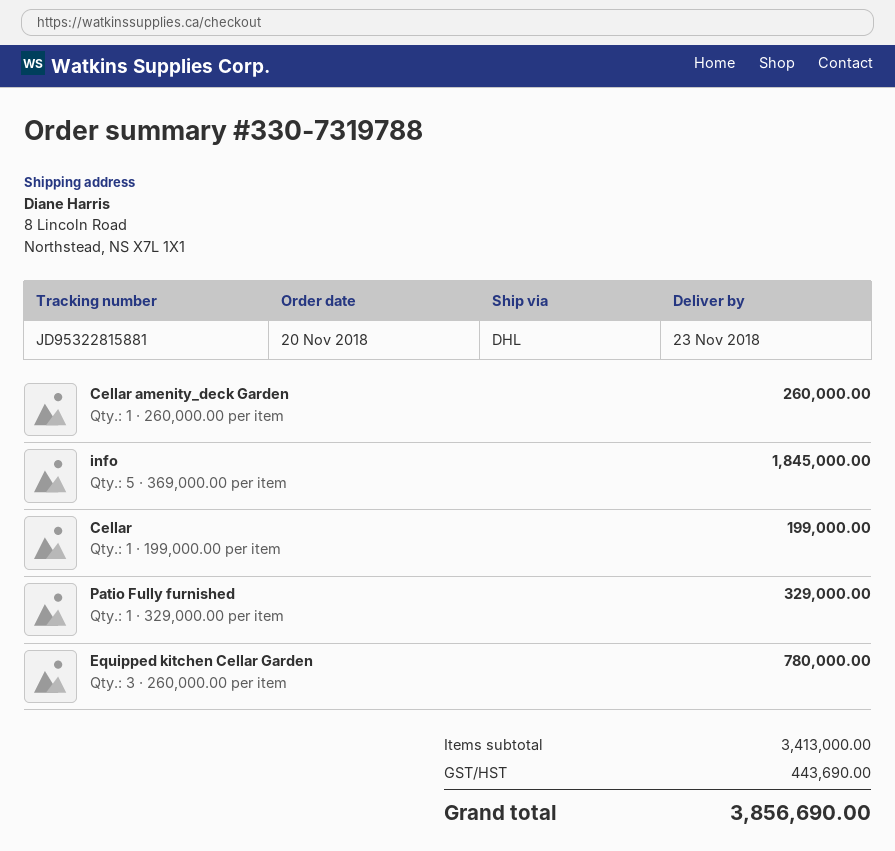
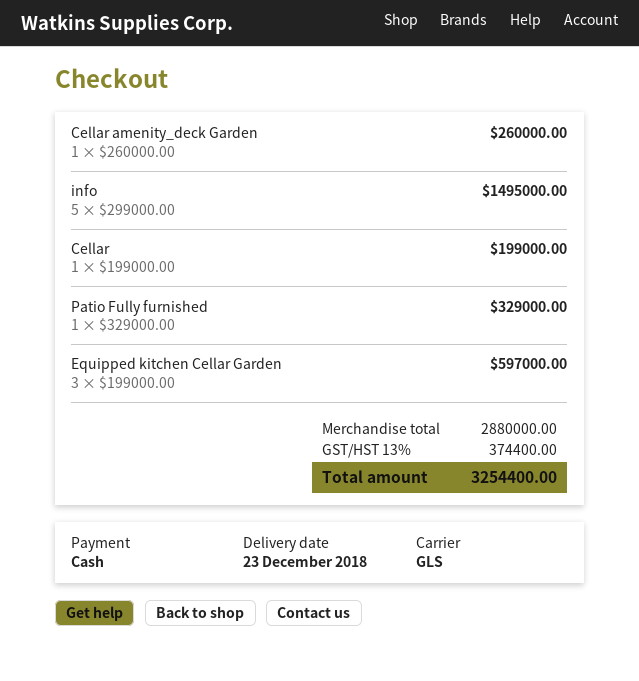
delivery date: 2018-11-23 -> 2018-12-23
shipping method: DHL -> GLS
info: 5 x 369000.00 = 1845000.00 -> 5 x 299000.00 = 1495000.00
Equipped kitchen Cellar Garden: 3 x 260000.00 = 780000.00 -> 3 x 199000.00 = 597000.00
subtotal: 3413000.00 -> 2880000.00
tax: 443690.00 -> 374400.00
total: 3856690.00 -> 3254400.00

